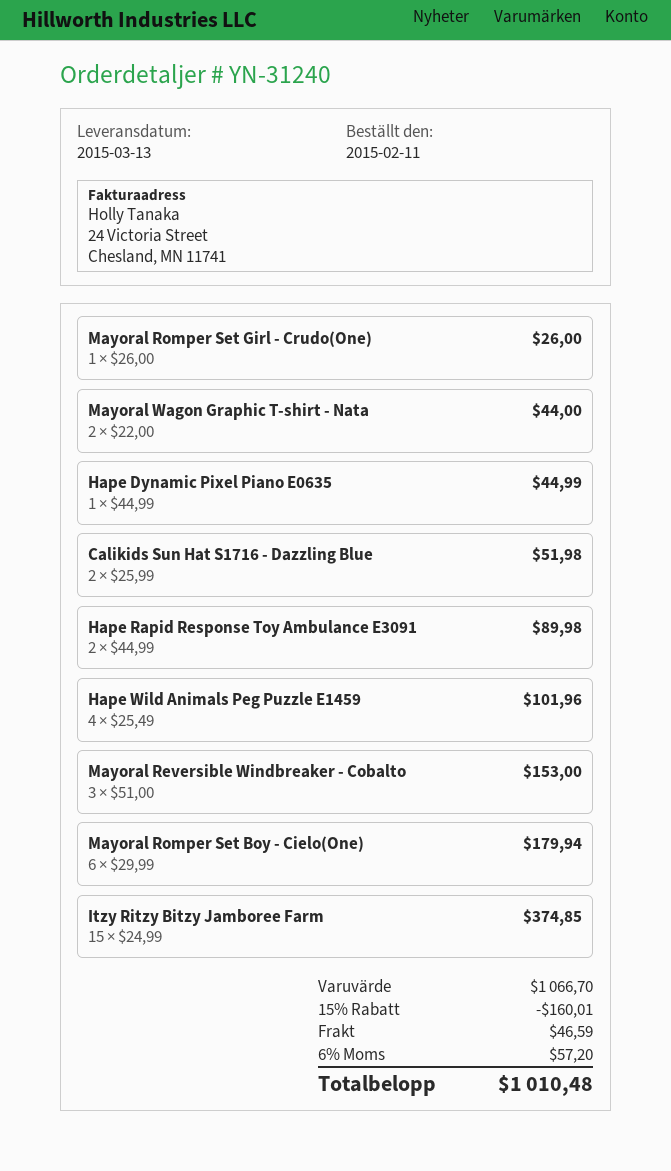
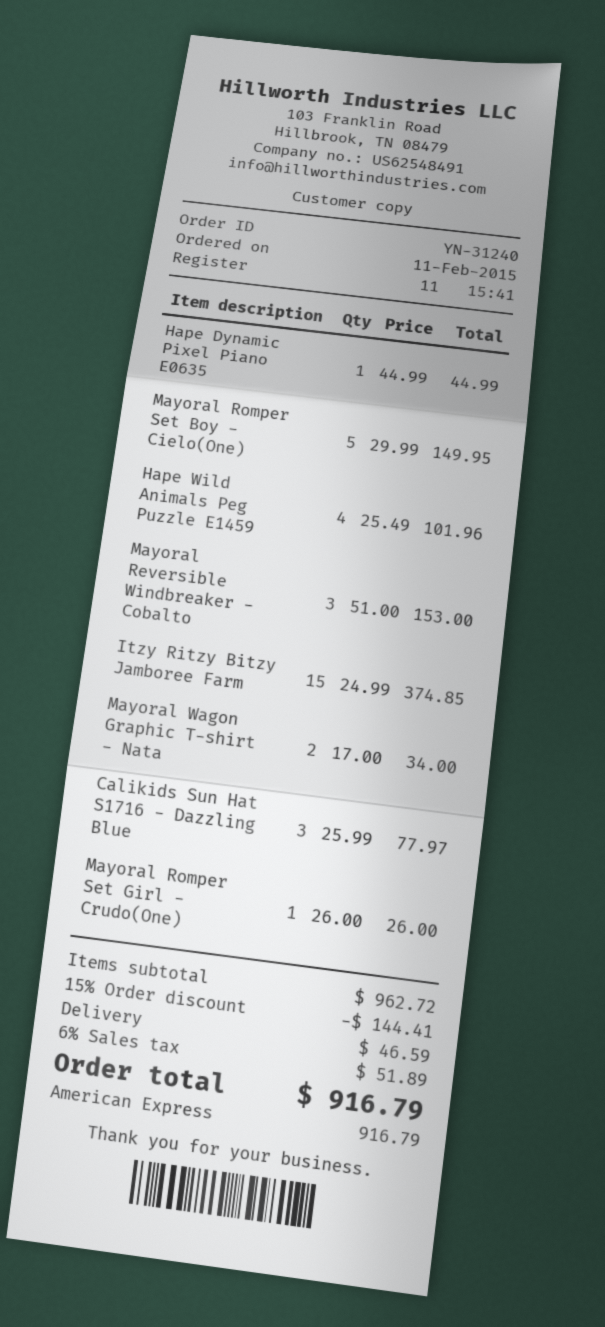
Mayoral Wagon Graphic T-shirt - Nata: 2 x 22.00 = 44.00 -> 2 x 17.00 = 34.00
Calikids Sun Hat S1716 - Dazzling Blue: 2 x 25.99 = 51.98 -> 3 x 25.99 = 77.97
Hape Rapid Response Toy Ambulance E3091: 2 x 44.99 = 89.98 -> none
Mayoral Romper Set Boy - Cielo(One): 6 x 29.99 = 179.94 -> 5 x 29.99 = 149.95
subtotal: 1066.70 -> 962.72
discount: 15% = 160.01 -> 15% = 144.41
tax: 6% = 57.20 -> 6% = 51.89
total: 1010.48 -> 916.79

